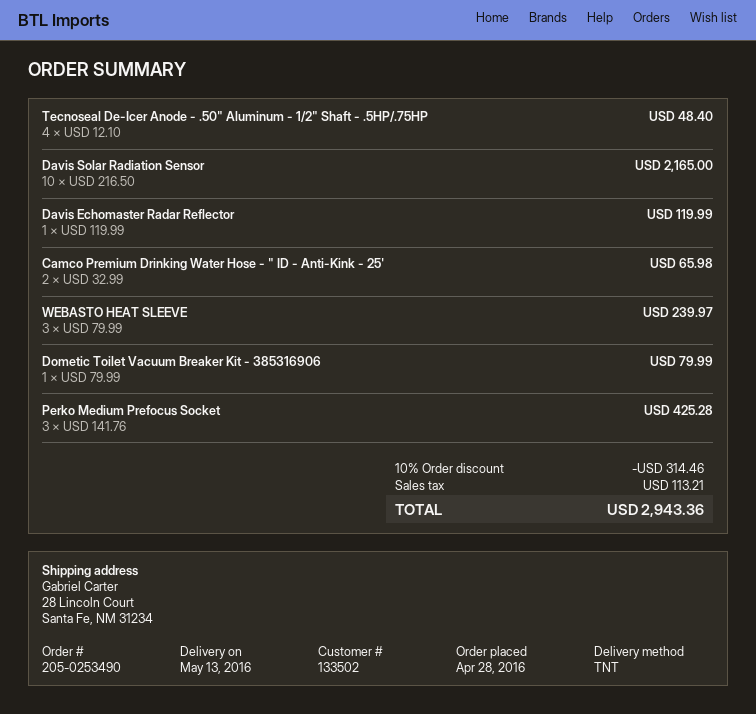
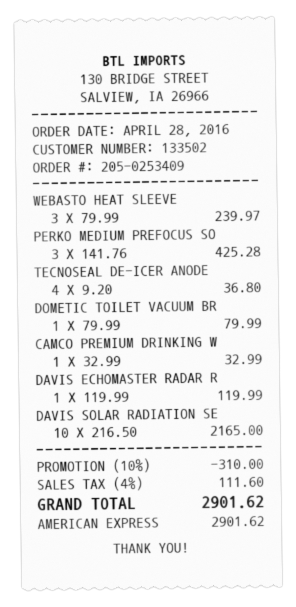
order number: 205-0253490 -> 205-0253409
Tecnoseal De-Icer Anode - .50" Aluminum - 1/2" Shaft - .5HP/.75HP: 4 x 12.10 = 48.40 -> 4 x 9.20 = 36.80
Camco Premium Drinking Water Hose - " ID - Anti-Kink - 25': 2 x 32.99 = 65.98 -> 1 x 32.99 = 32.99
discount: 10% = 314.46 -> 10% = 310.00
tax: 113.21 -> 111.60
total: 2943.36 -> 2901.62

